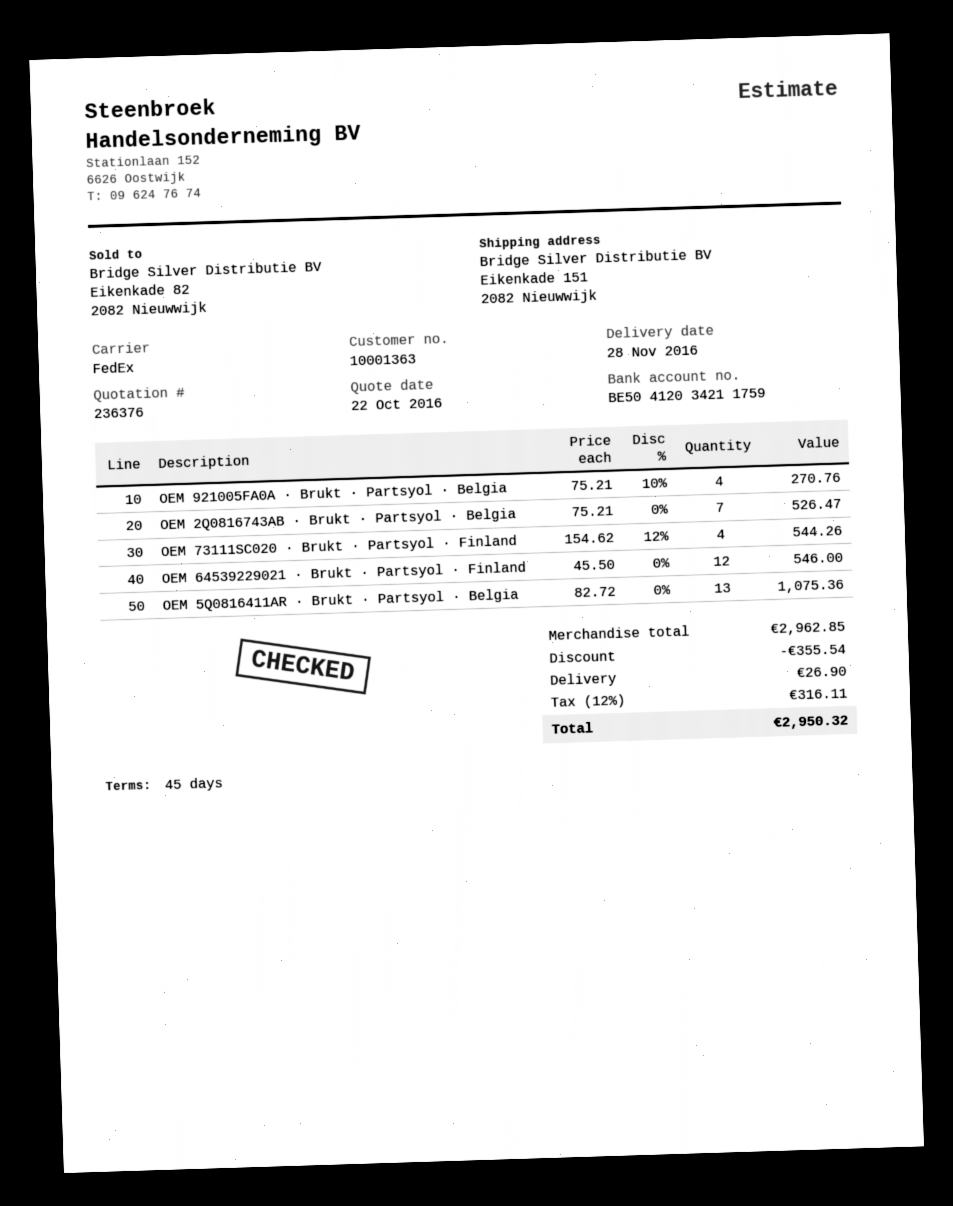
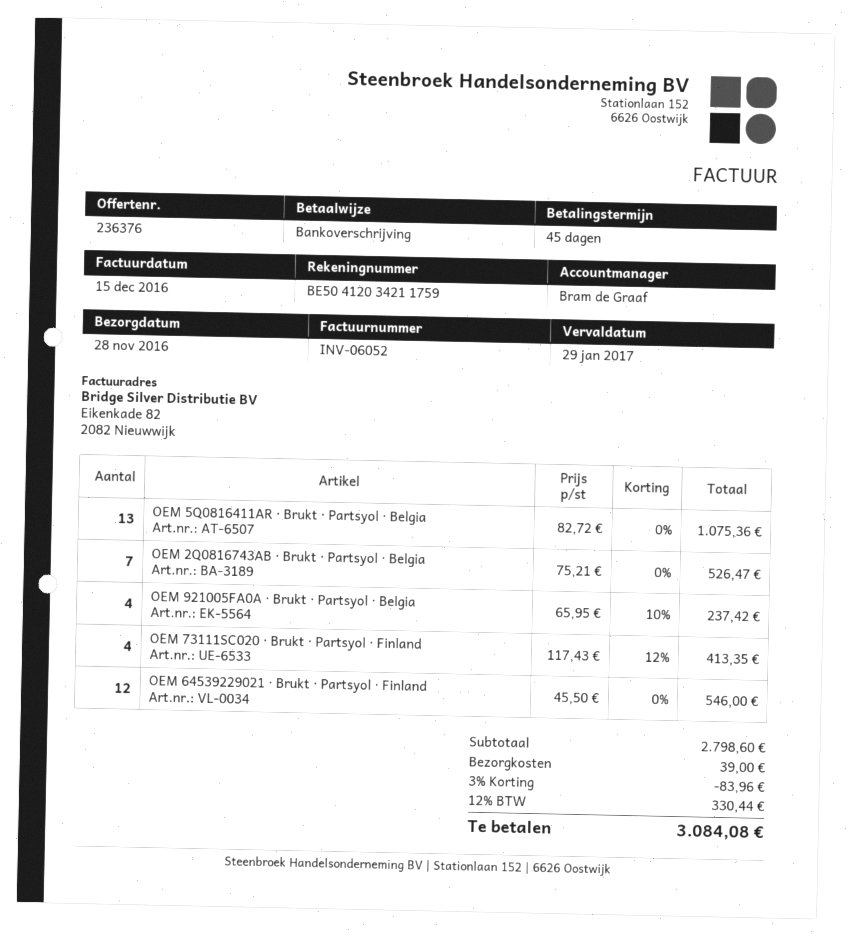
OEM 921005FA0A · Brukt · Partsyol · Belgia: 4 x 75.21 - 10% = 270.76 -> 4 x 65.95 - 10% = 237.42
OEM 73111SC020 · Brukt · Partsyol · Finland: 4 x 154.62 - 12% = 544.26 -> 4 x 117.43 - 12% = 413.35
subtotal: 2962.85 -> 2798.60
discount: 355.54 -> 83.96
shipping: 26.90 -> 39.00
tax: 12% = 316.11 -> 12% = 330.44
total: 2950.32 -> 3084.08

